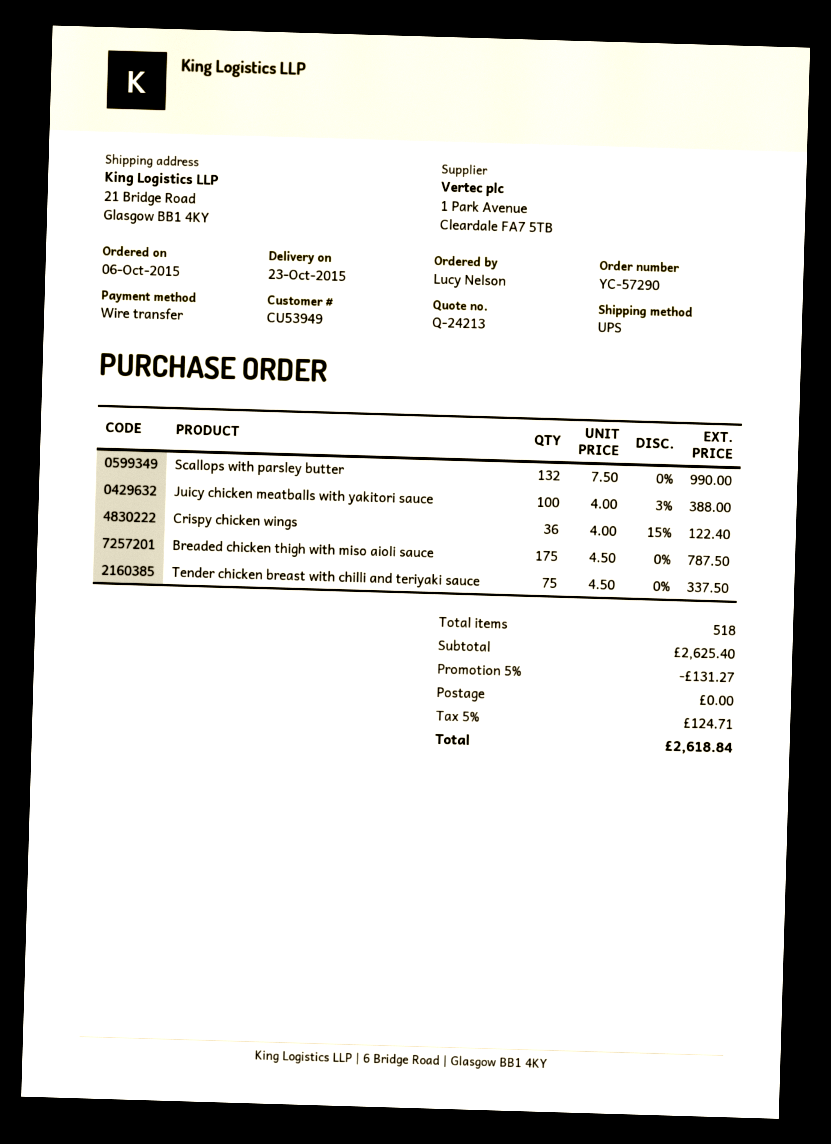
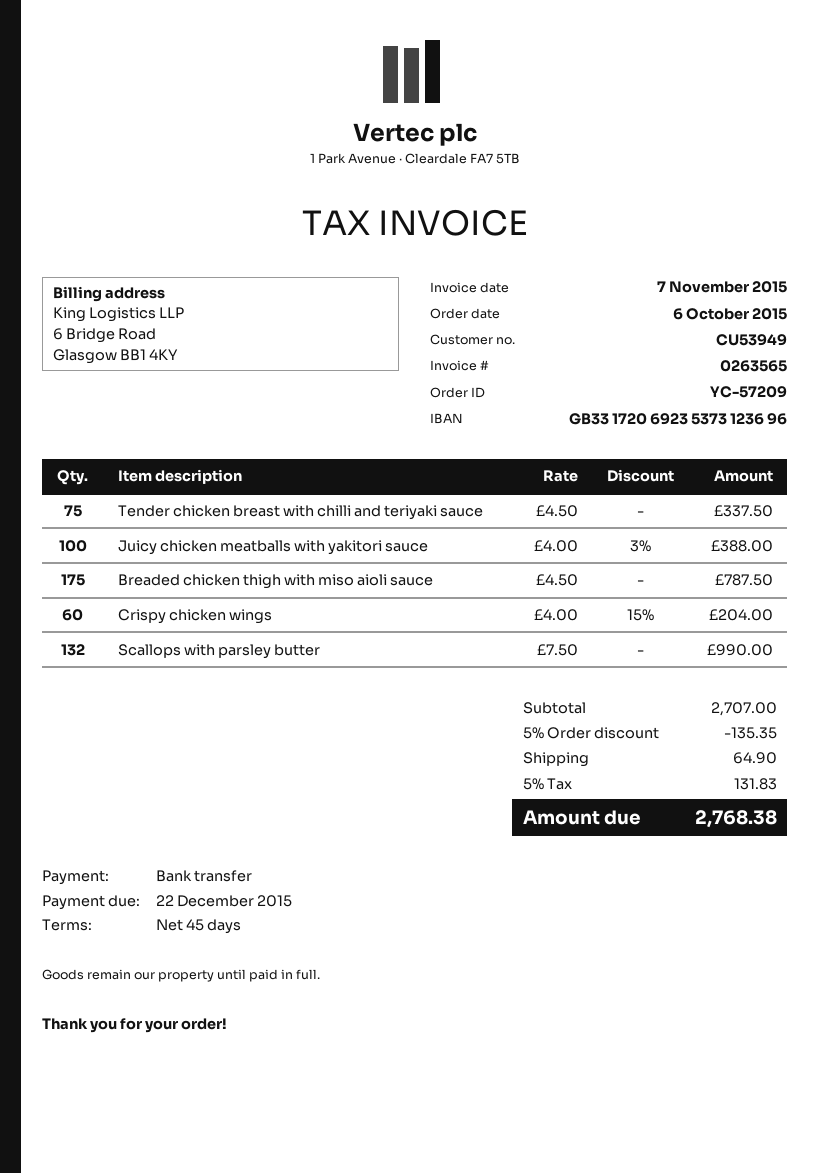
order number: YC-57290 -> YC-57209
Crispy chicken wings: 36 x 4.00 - 15% = 122.40 -> 60 x 4.00 - 15% = 204.00
subtotal: 2625.40 -> 2707.00
discount: 5% = 131.27 -> 5% = 135.35
shipping: 0.00 -> 64.90
tax: 5% = 124.71 -> 5% = 131.83
total: 2618.84 -> 2768.38

